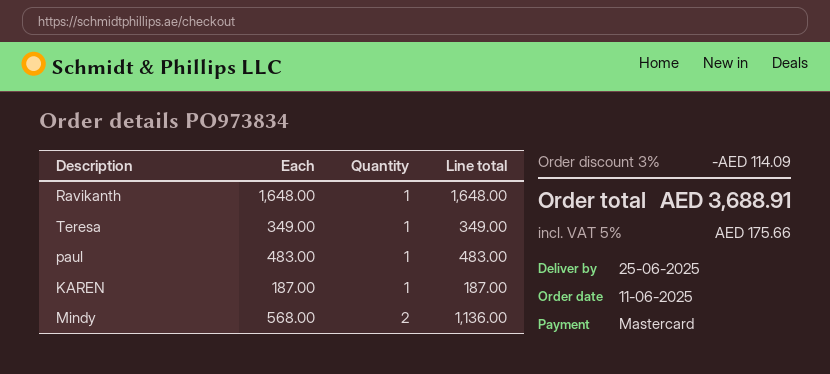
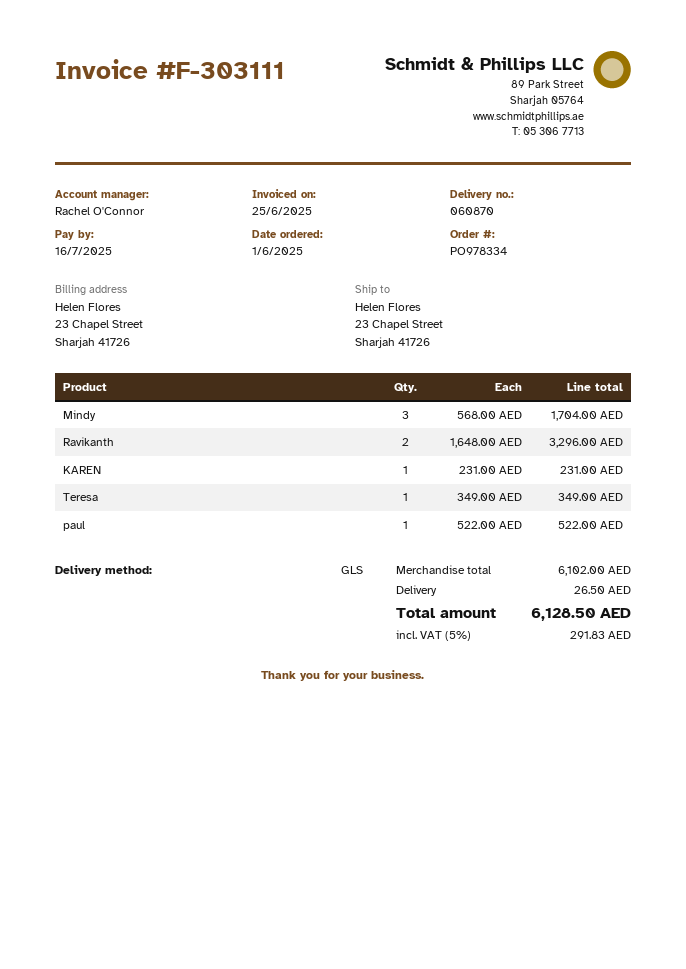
order number: PO973834 -> PO978334
order date: 2025-06-11 -> 2025-06-01
Ravikanth: 1 x 1648.00 = 1648.00 -> 2 x 1648.00 = 3296.00
paul: 1 x 483.00 = 483.00 -> 1 x 522.00 = 522.00
KAREN: 1 x 187.00 = 187.00 -> 1 x 231.00 = 231.00
Mindy: 2 x 568.00 = 1136.00 -> 3 x 568.00 = 1704.00
discount: 3% = 114.09 -> none
shipping: none -> 26.50
tax: 5% = 175.66 -> 5% = 291.83
total: 3688.91 -> 6128.50

